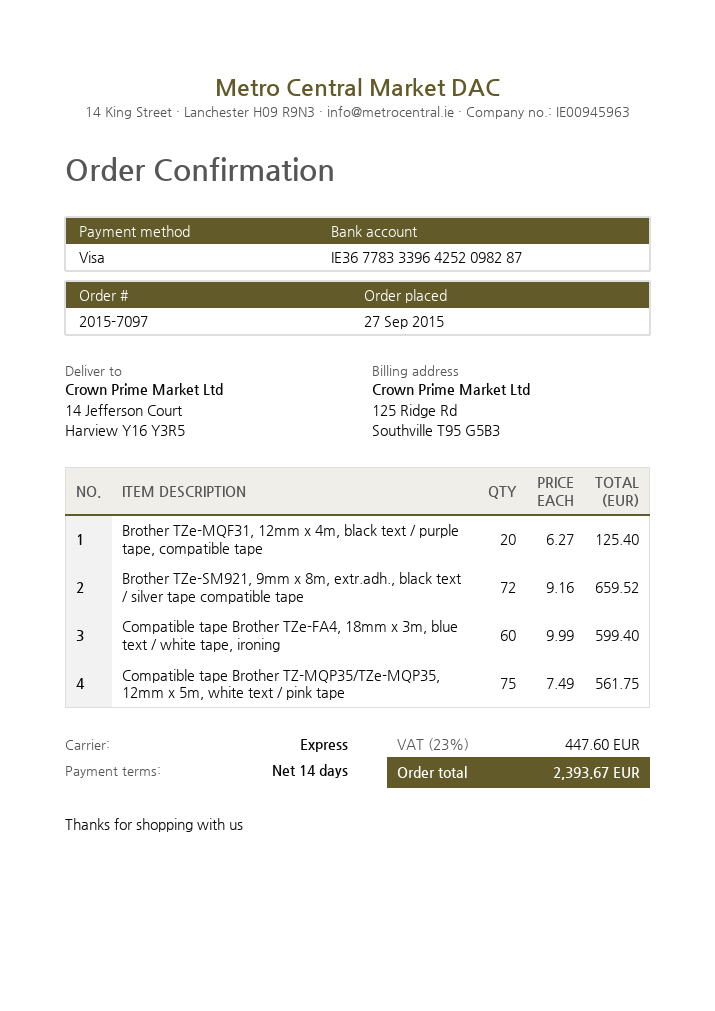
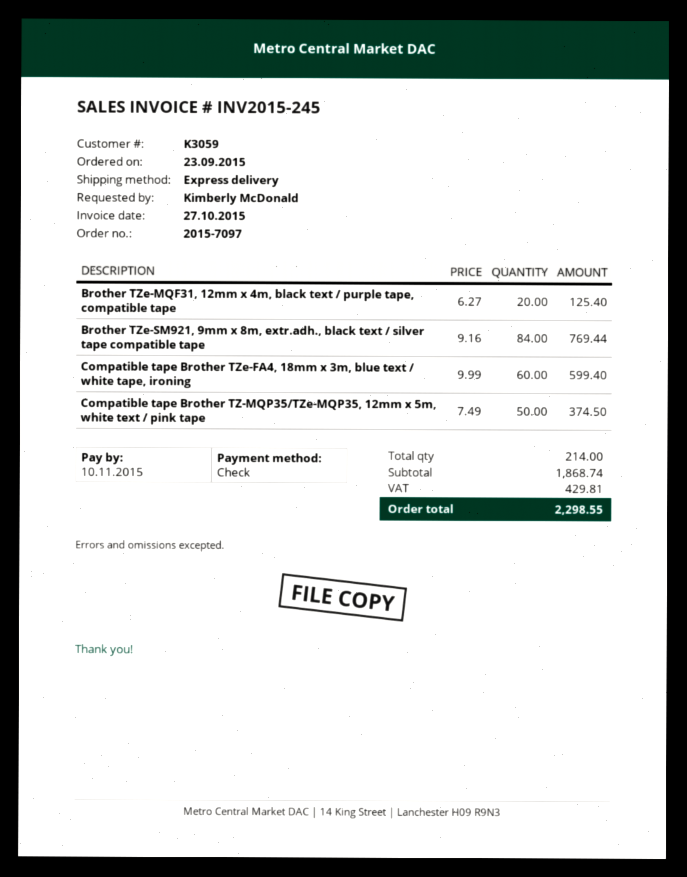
order date: 2015-09-27 -> 2015-09-23
payment method: Visa -> cheque
Brother TZe-SM921, 9mm x 8m, extr.adh., black text / silver tape compatible tape: 72 x 9.16 = 659.52 -> 84 x 9.16 = 769.44
Compatible tape Brother TZ-MQP35/TZe-MQP35, 12mm x 5m, white text / pink tape: 75 x 7.49 = 561.75 -> 50 x 7.49 = 374.50
tax: 447.60 -> 429.81
total: 2393.67 -> 2298.55

